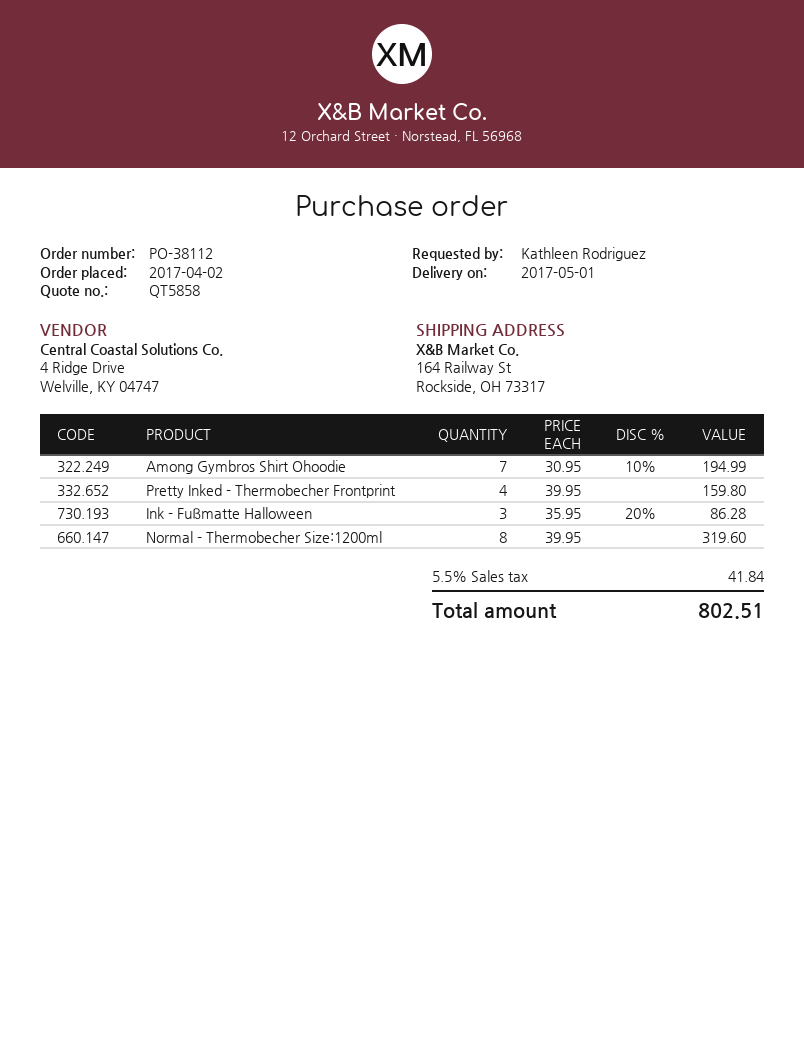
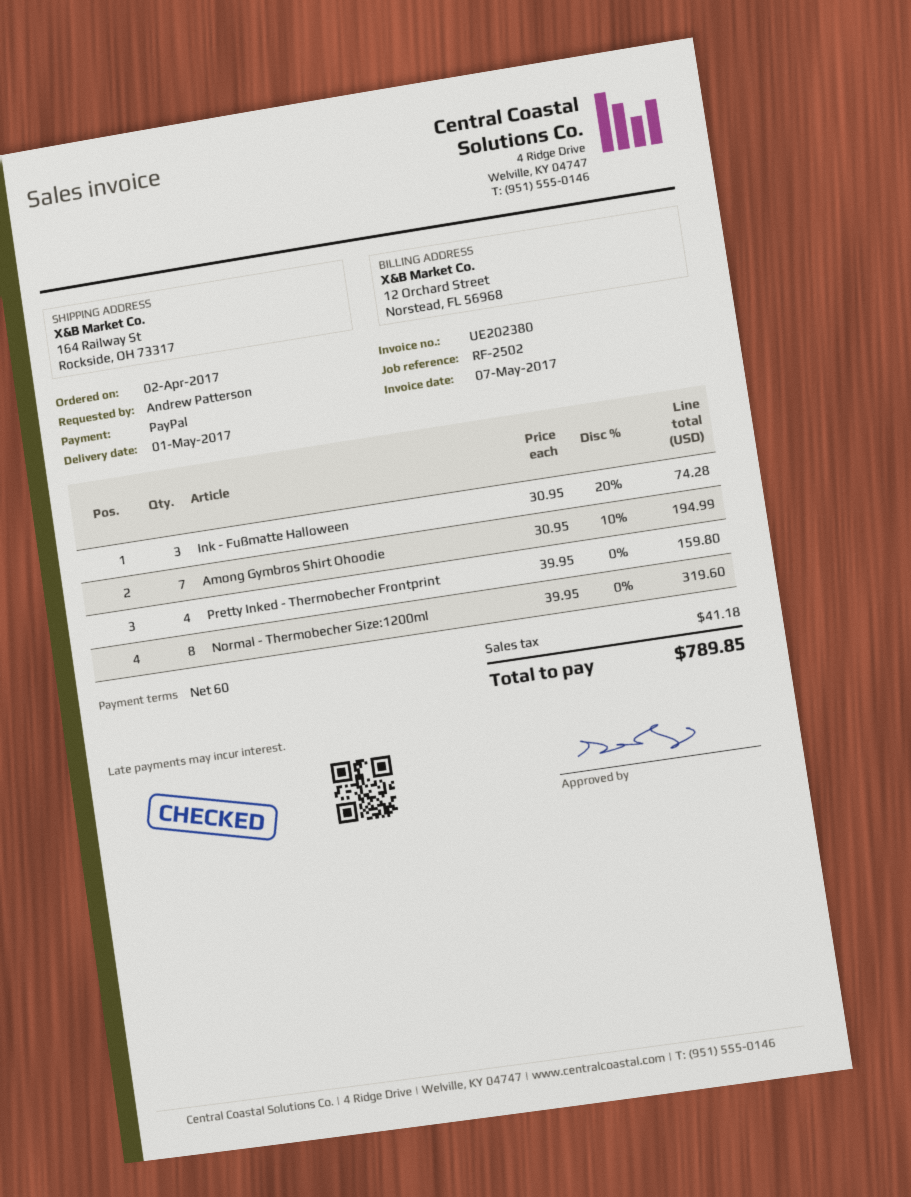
ordered by: Kathleen Rodriguez -> Andrew Patterson
Ink - Fußmatte Halloween: 3 x 35.95 - 20% = 86.28 -> 3 x 30.95 - 20% = 74.28
tax: 41.84 -> 41.18
total: 802.51 -> 789.85

